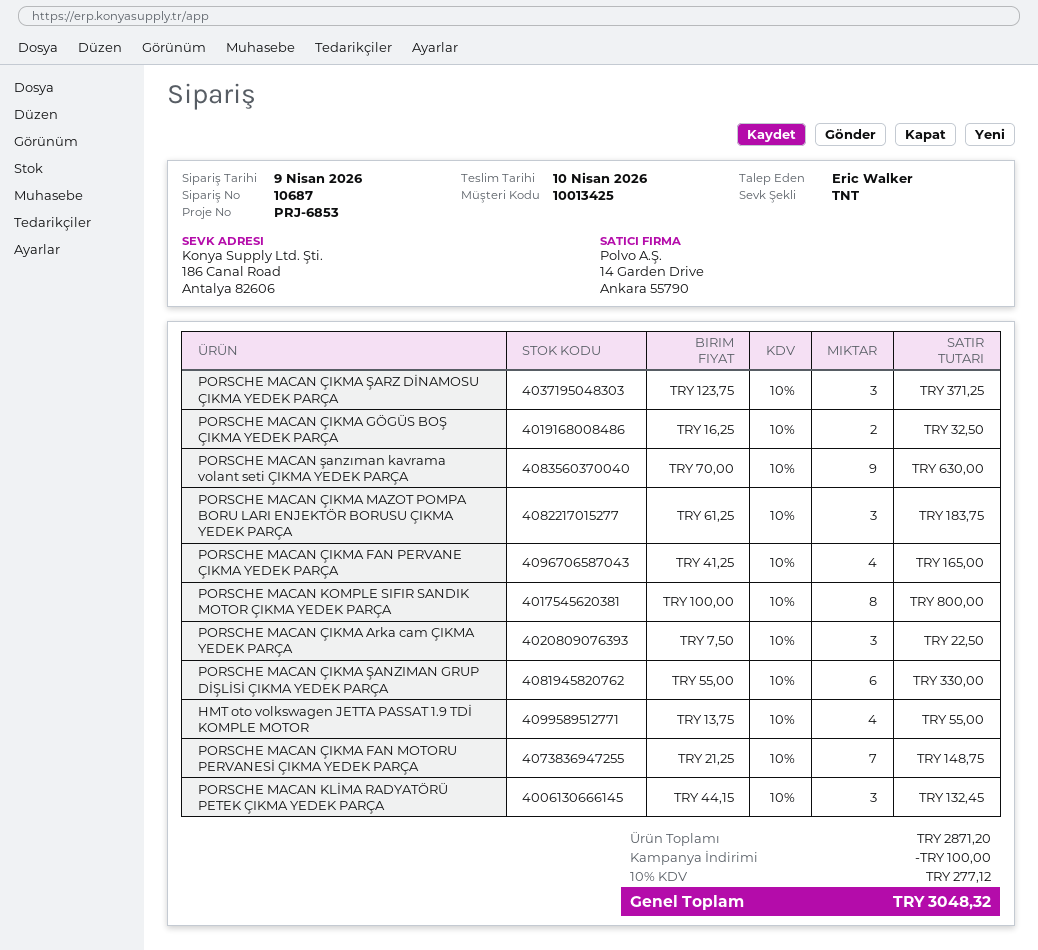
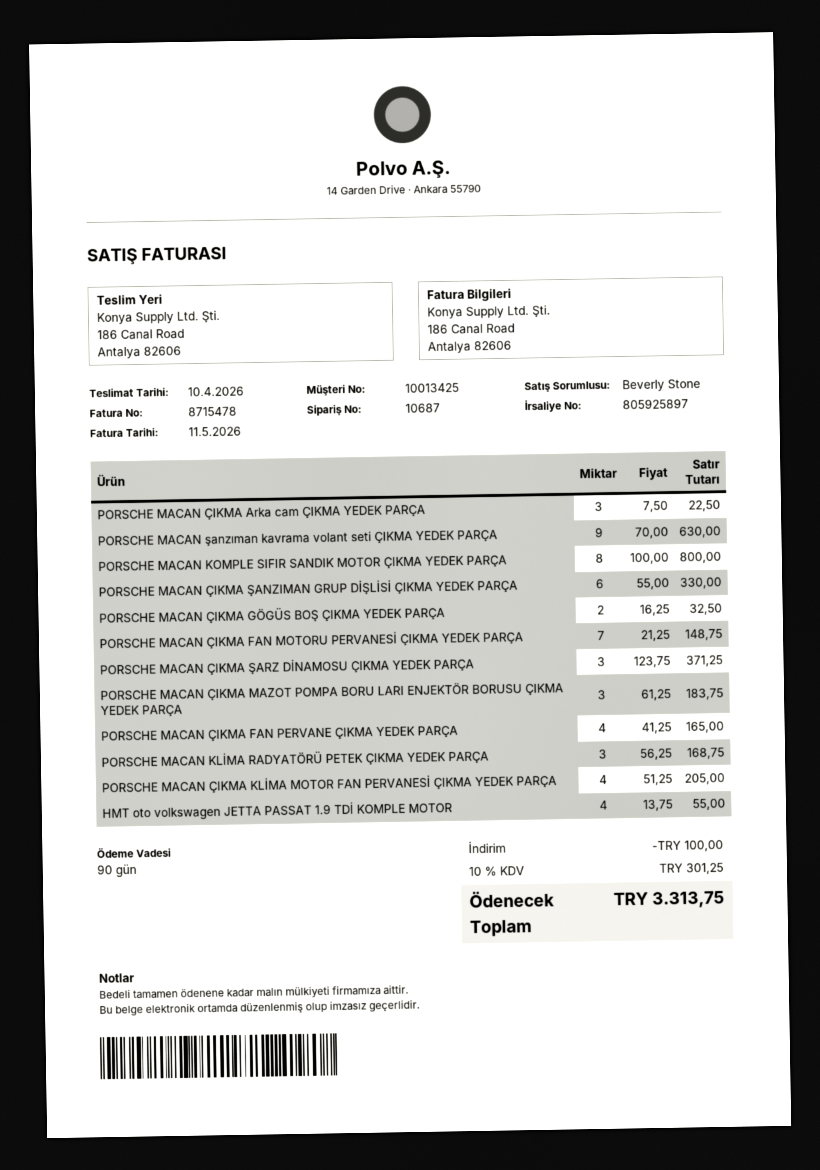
PORSCHE MACAN KLİMA RADYATÖRÜ PETEK ÇIKMA YEDEK PARÇA: 3 x 44.15 = 132.45 -> 3 x 56.25 = 168.75
PORSCHE MACAN ÇIKMA KLİMA MOTOR FAN PERVANESİ ÇIKMA YEDEK PARÇA: none -> 4 x 51.25 = 205.00
tax: 10% = 277.12 -> 10% = 301.25
total: 3048.32 -> 3313.75

